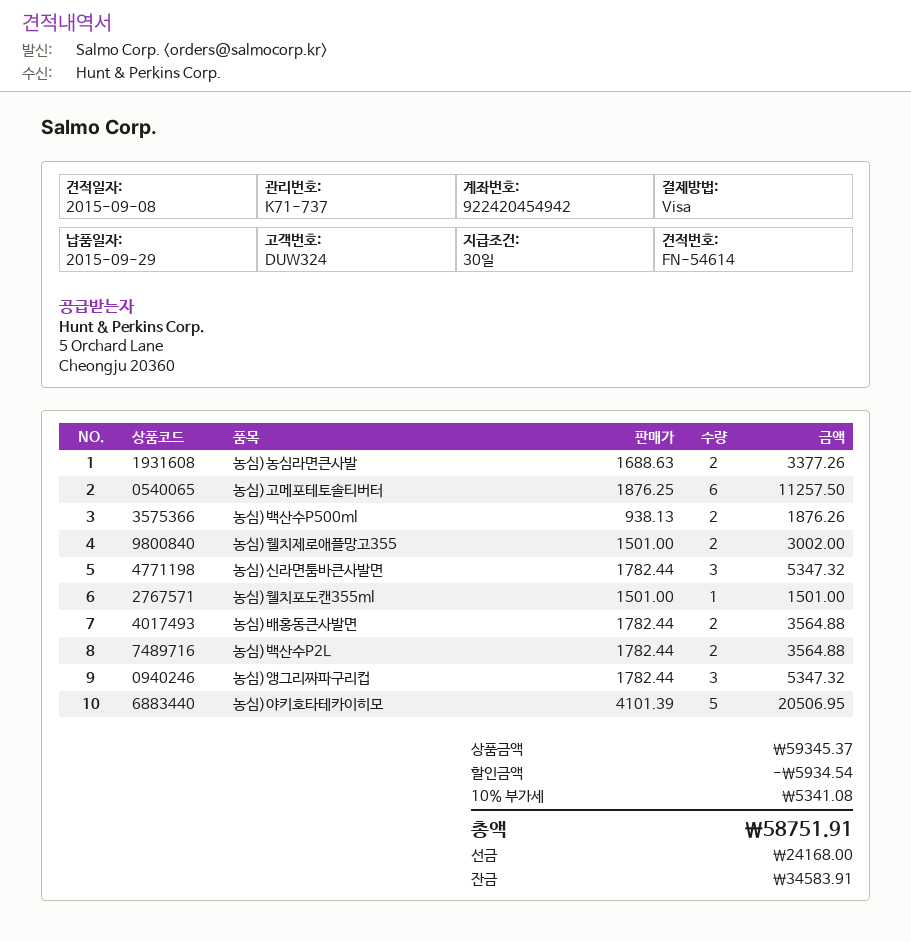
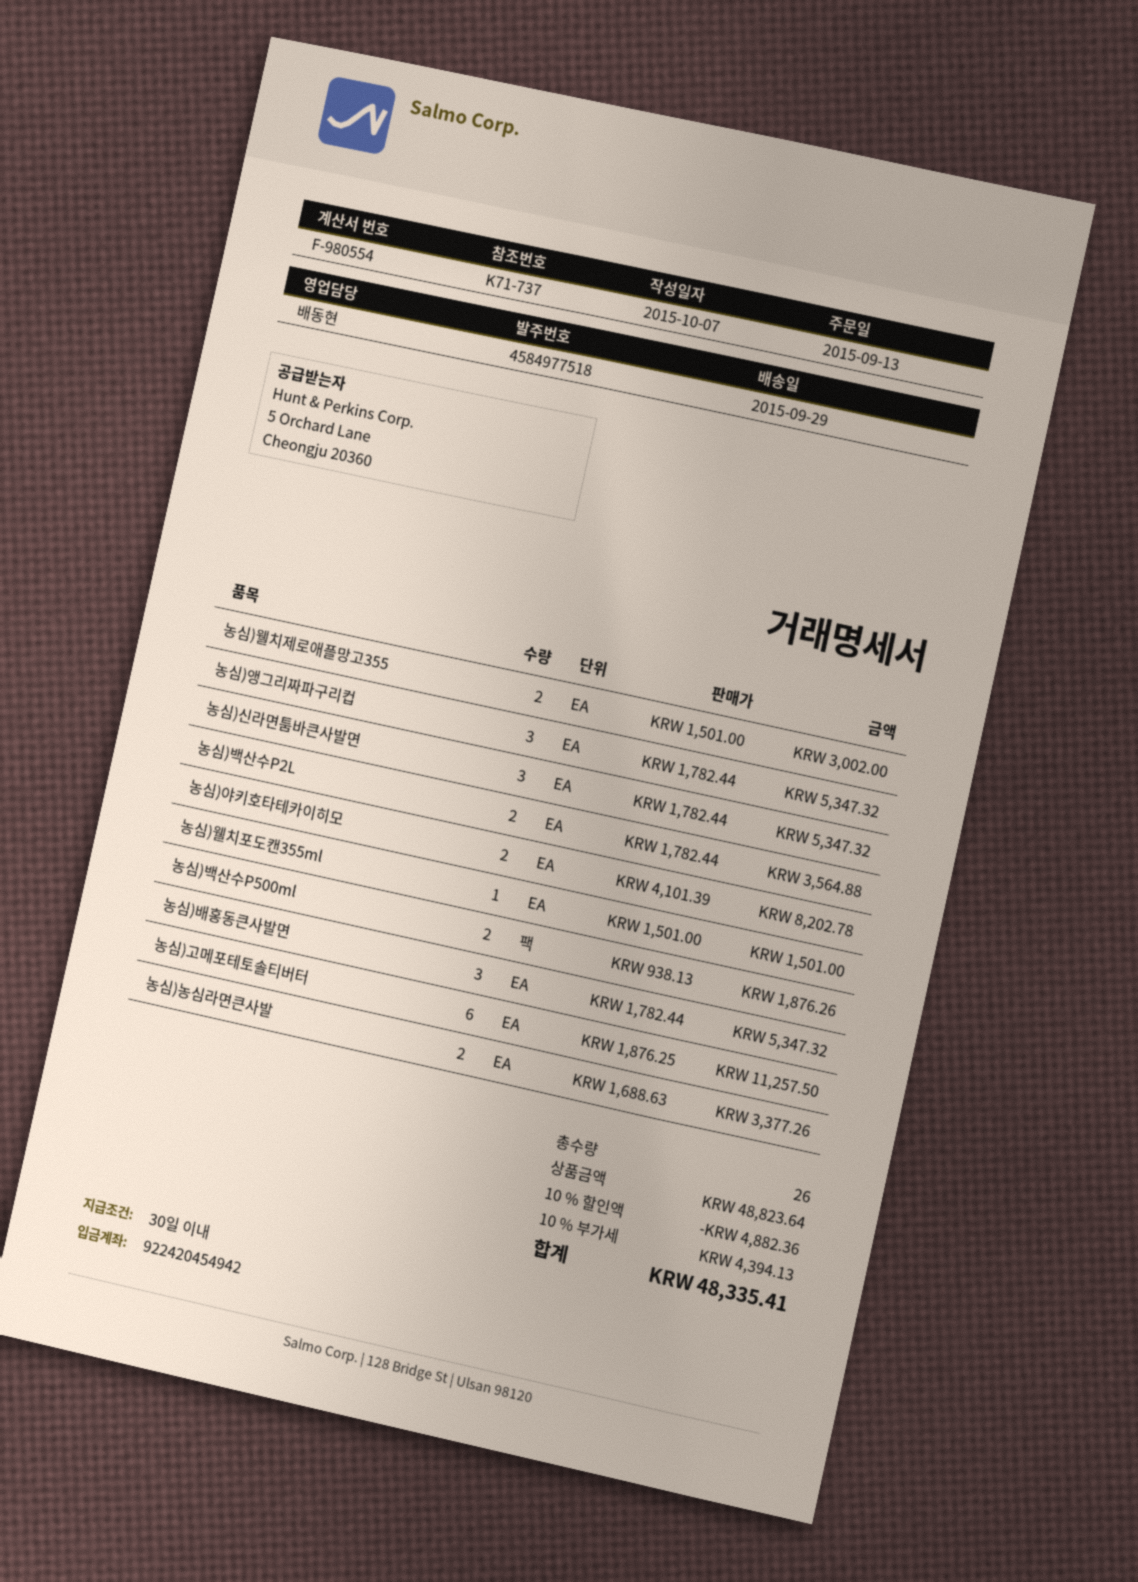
농심)배홍동큰사발면: 2 x 1782.44 = 3564.88 -> 3 x 1782.44 = 5347.32
농심)야키호타테카이히모: 5 x 4101.39 = 20506.95 -> 2 x 4101.39 = 8202.78
subtotal: 59345.37 -> 48823.64
discount: 5934.54 -> 4882.36
tax: 10% = 5341.08 -> 10% = 4394.13
total: 58751.91 -> 48335.41

